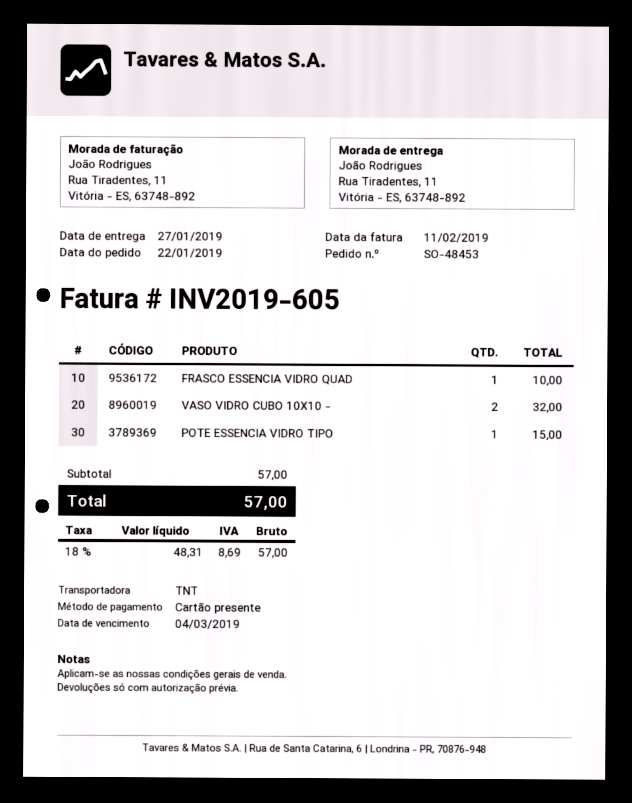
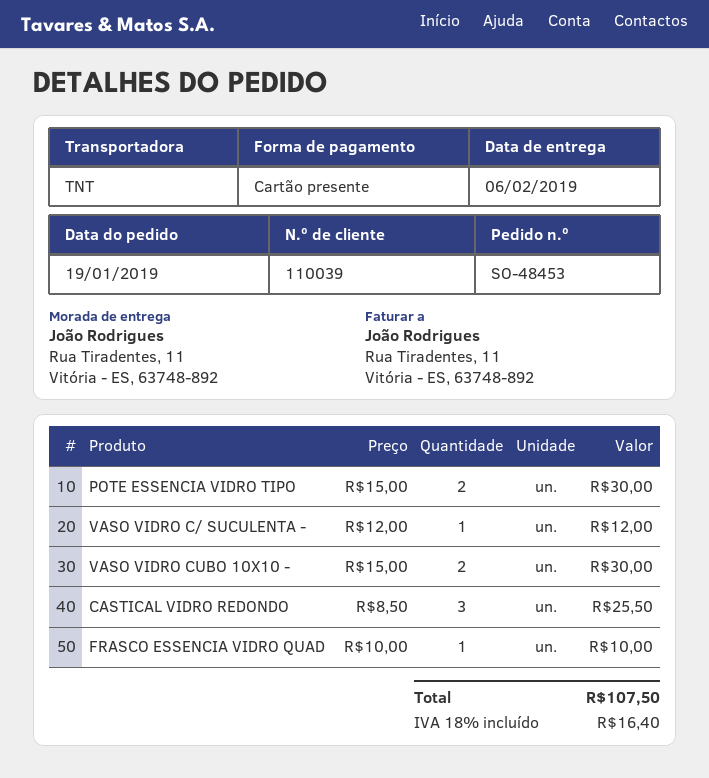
order date: 2019-01-22 -> 2019-01-19
delivery date: 2019-01-27 -> 2019-02-06
VASO VIDRO CUBO 10X10 -: 2 for 32.00 -> 2 for 30.00
POTE ESSENCIA VIDRO TIPO: 1 for 15.00 -> 2 for 30.00
VASO VIDRO C/ SUCULENTA -: none -> 1 for 12.00
CASTICAL VIDRO REDONDO: none -> 3 for 25.50
tax: 18% = 8.69 -> 18% = 16.40
total: 57.00 -> 107.50

